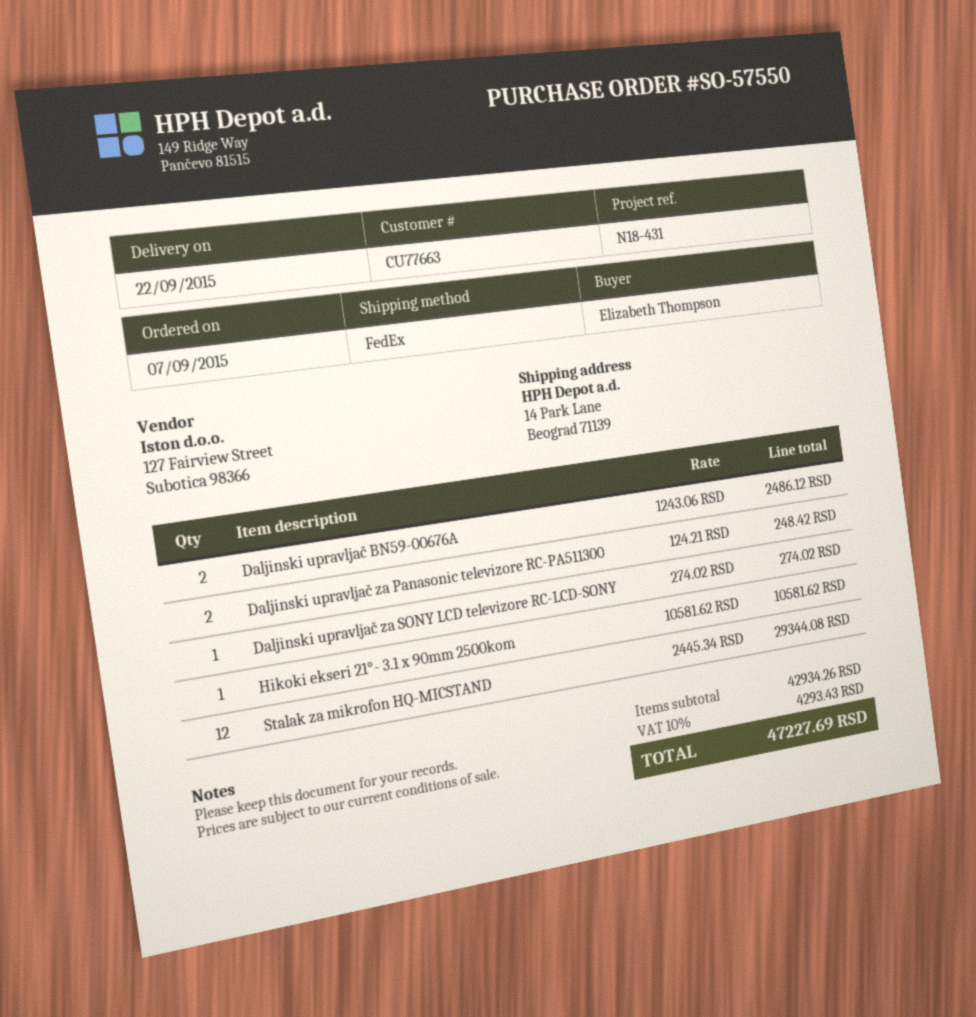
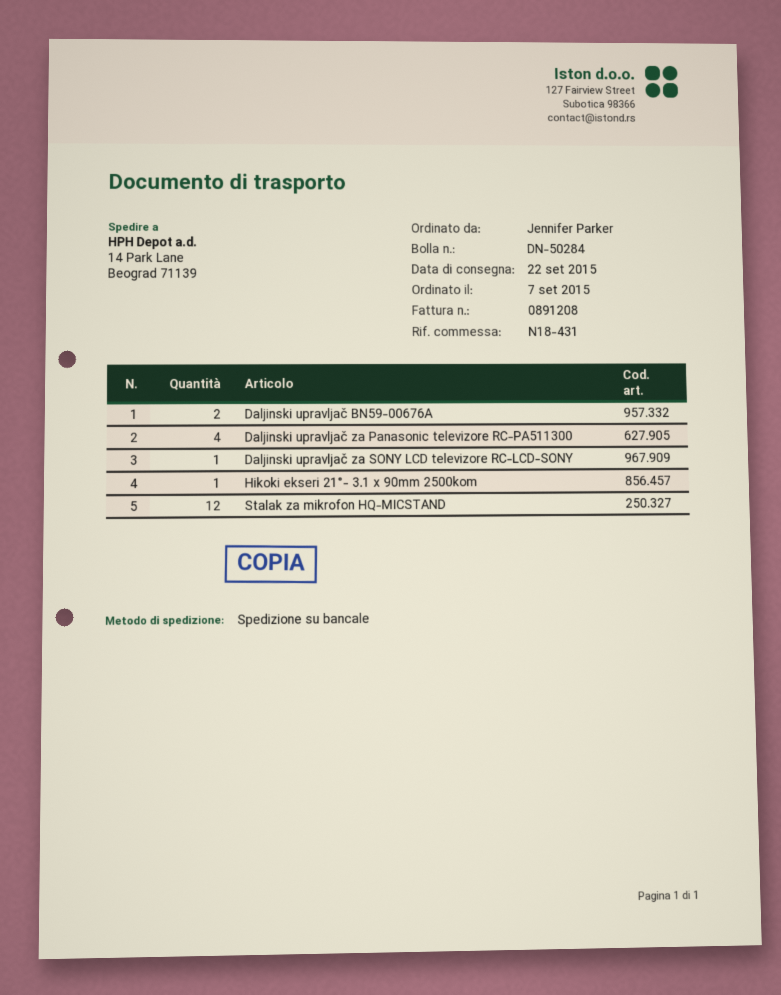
ordered by: Elizabeth Thompson -> Jennifer Parker
shipping method: FedEx -> pallet freight
Daljinski upravljač za Panasonic televizore RC-PA511300: 2 -> 4

